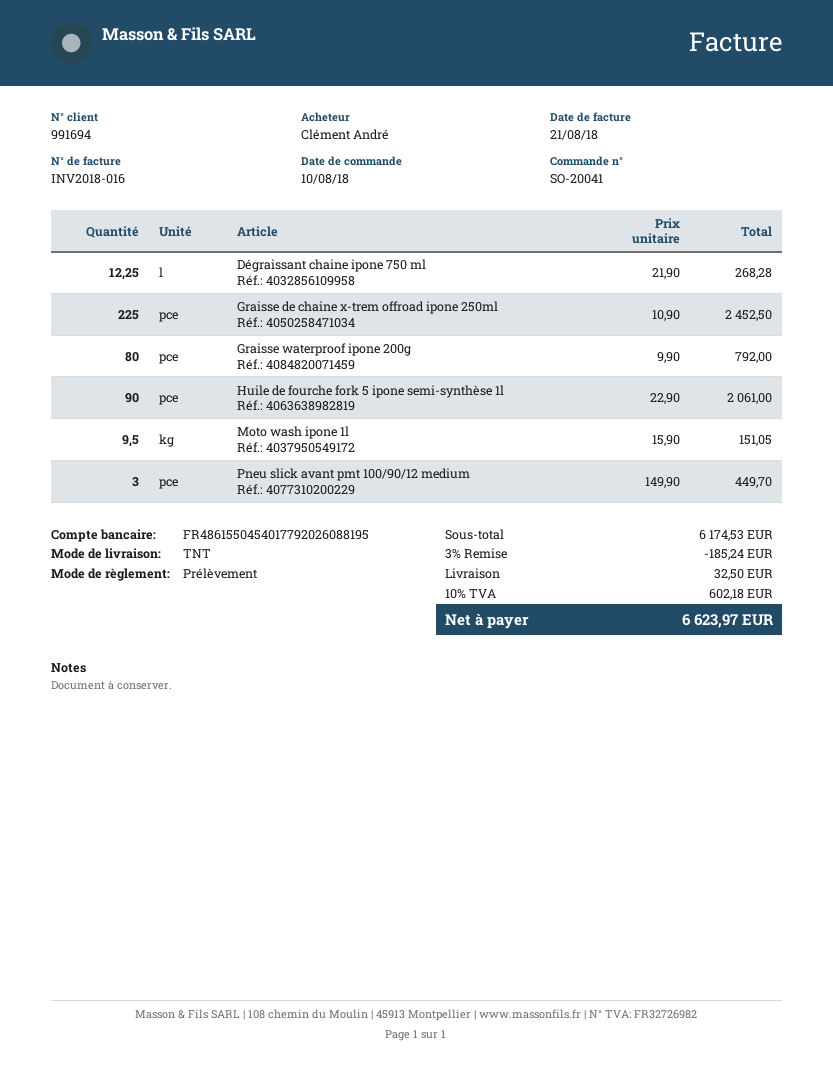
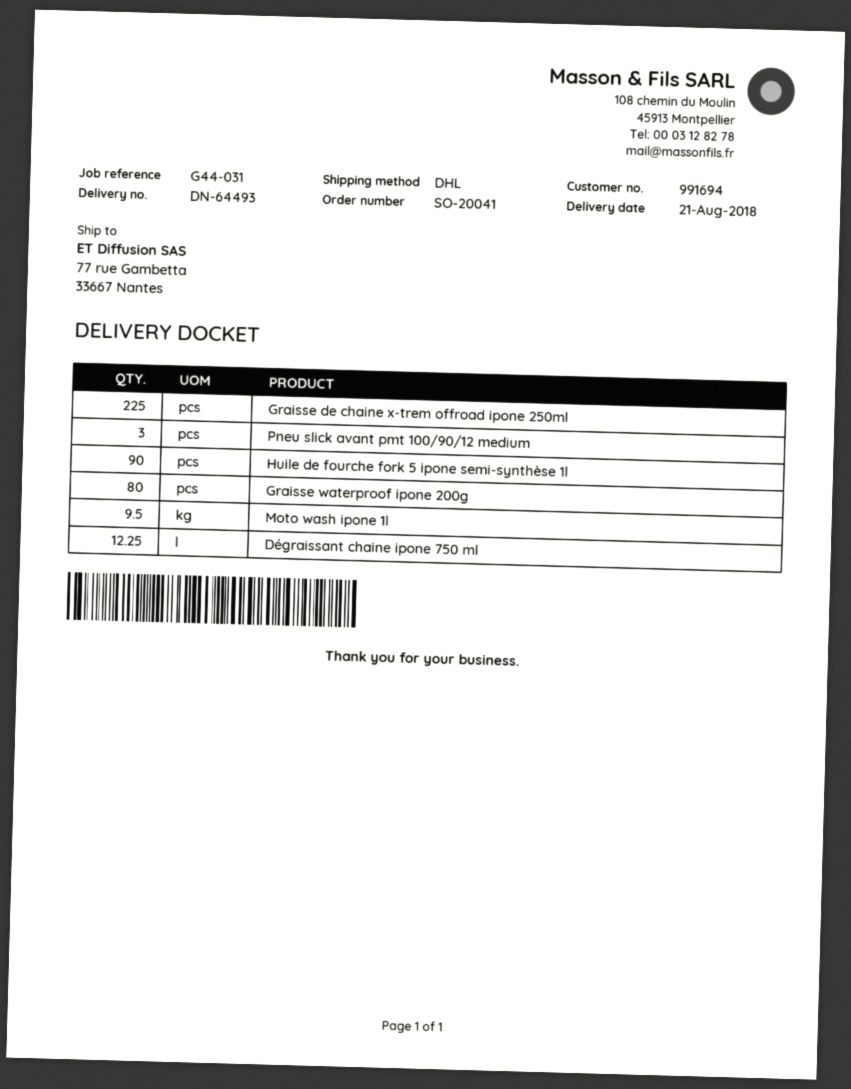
shipping method: TNT -> DHL

